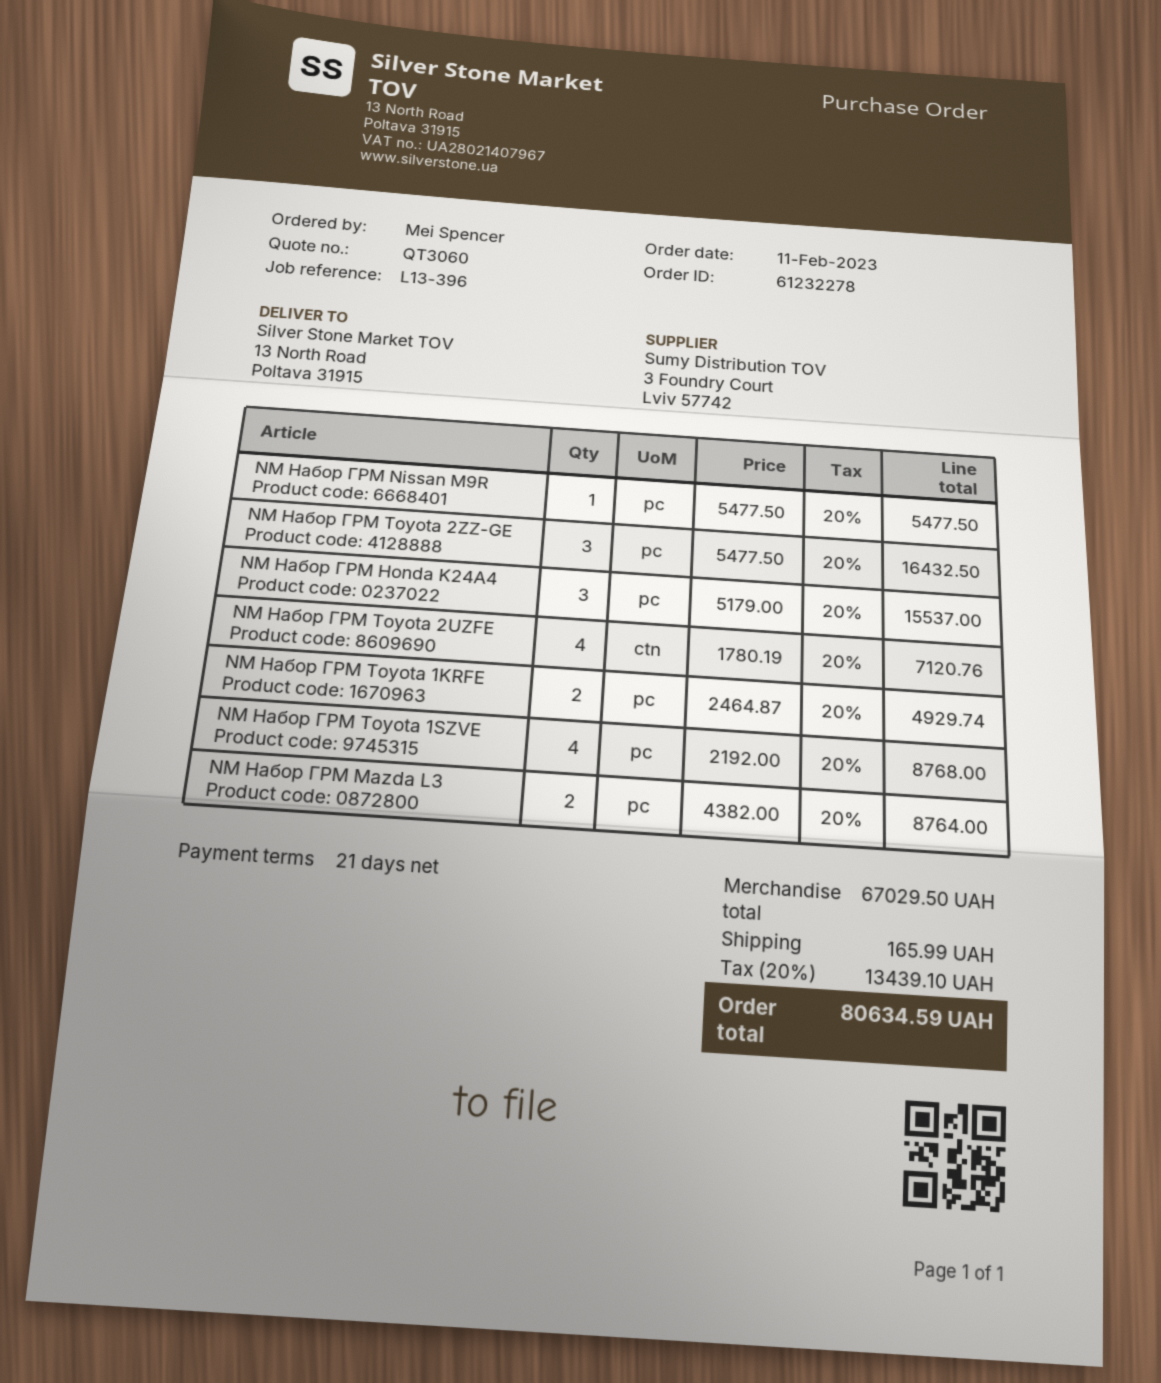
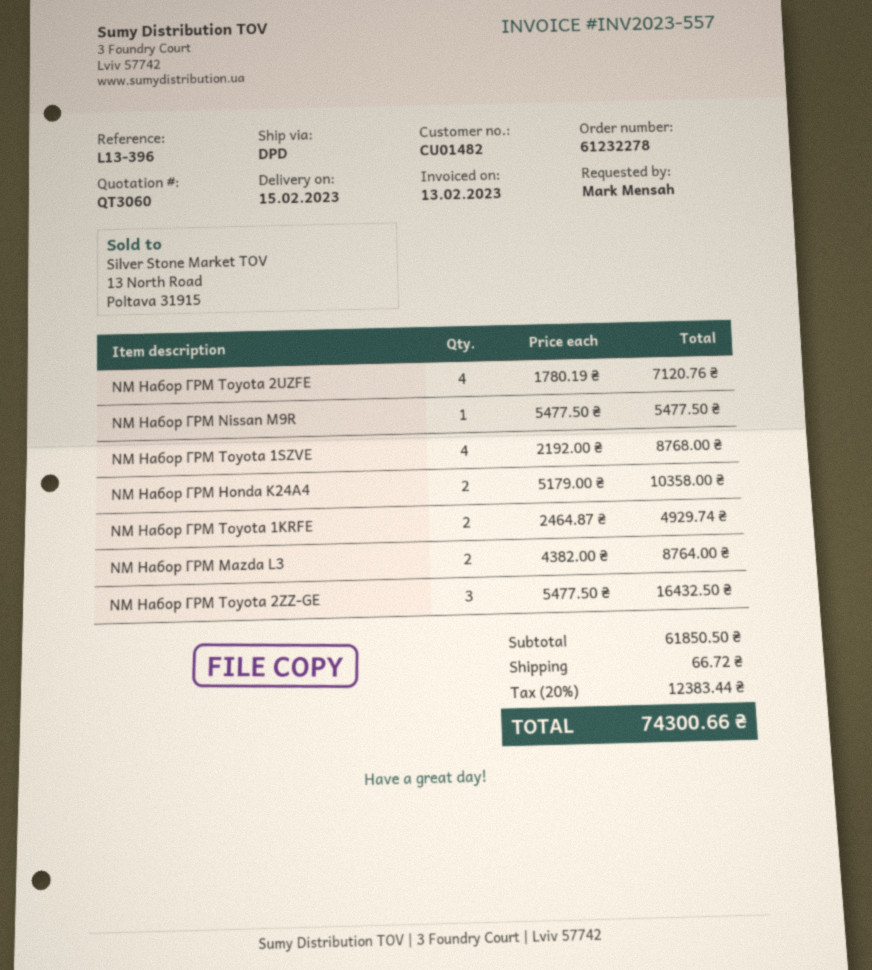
ordered by: Mei Spencer -> Mark Mensah
NM Набор ГРМ Honda K24A4: 3 x 5179.00 = 15537.00 -> 2 x 5179.00 = 10358.00
subtotal: 67029.50 -> 61850.50
shipping: 165.99 -> 66.72
tax: 20% = 13439.10 -> 20% = 12383.44
total: 80634.59 -> 74300.66

